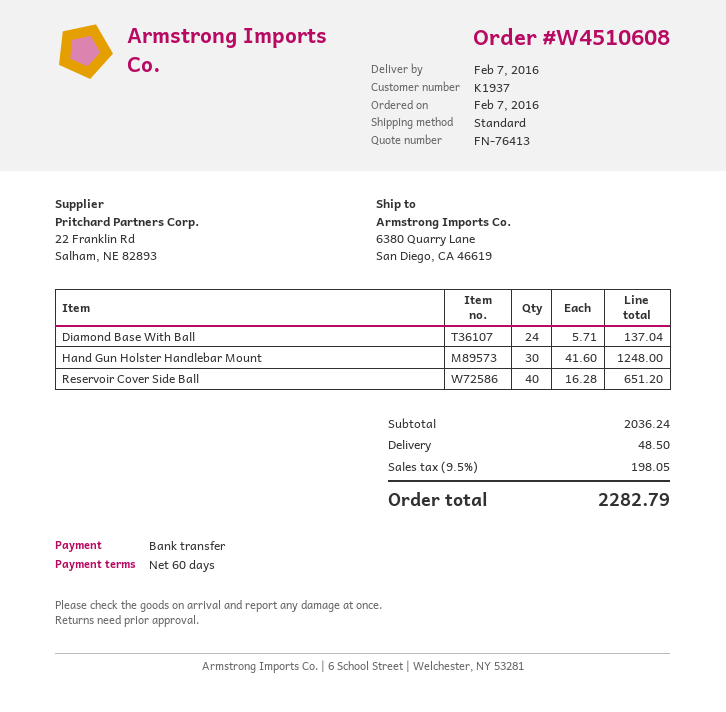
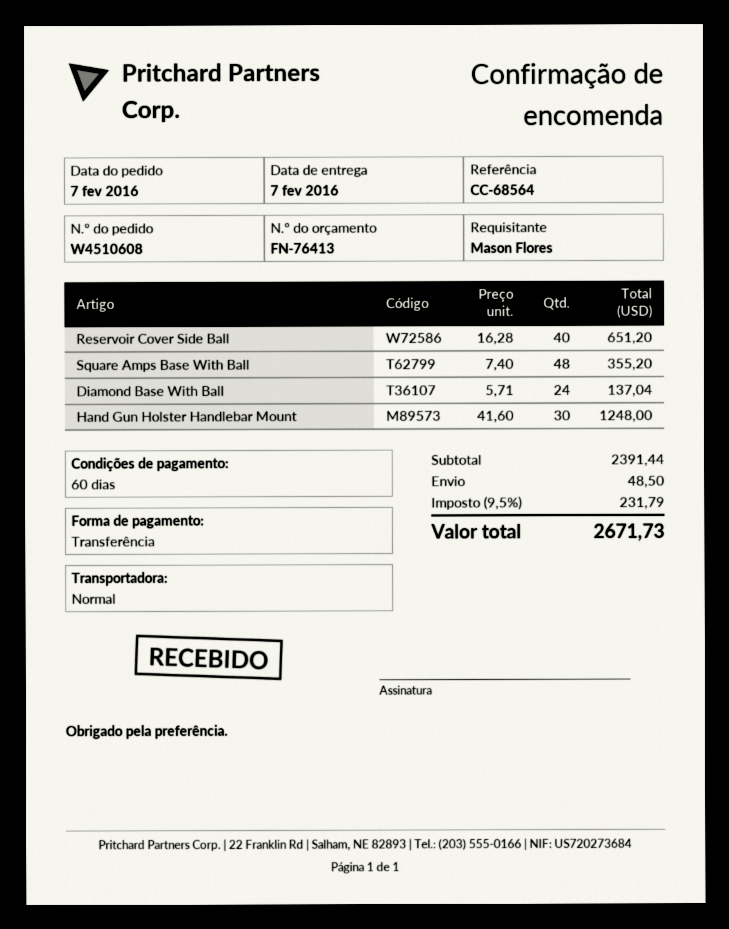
Square Amps Base With Ball: none -> 48 x 7.40 = 355.20
subtotal: 2036.24 -> 2391.44
tax: 9.5% = 198.05 -> 9.5% = 231.79
total: 2282.79 -> 2671.73

